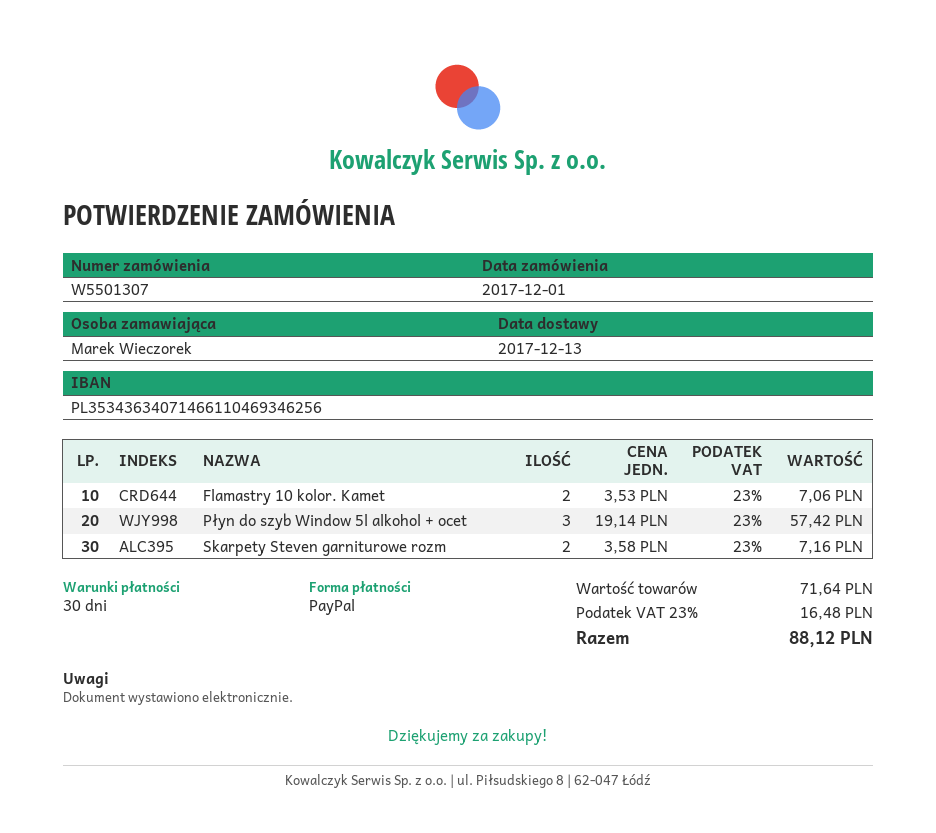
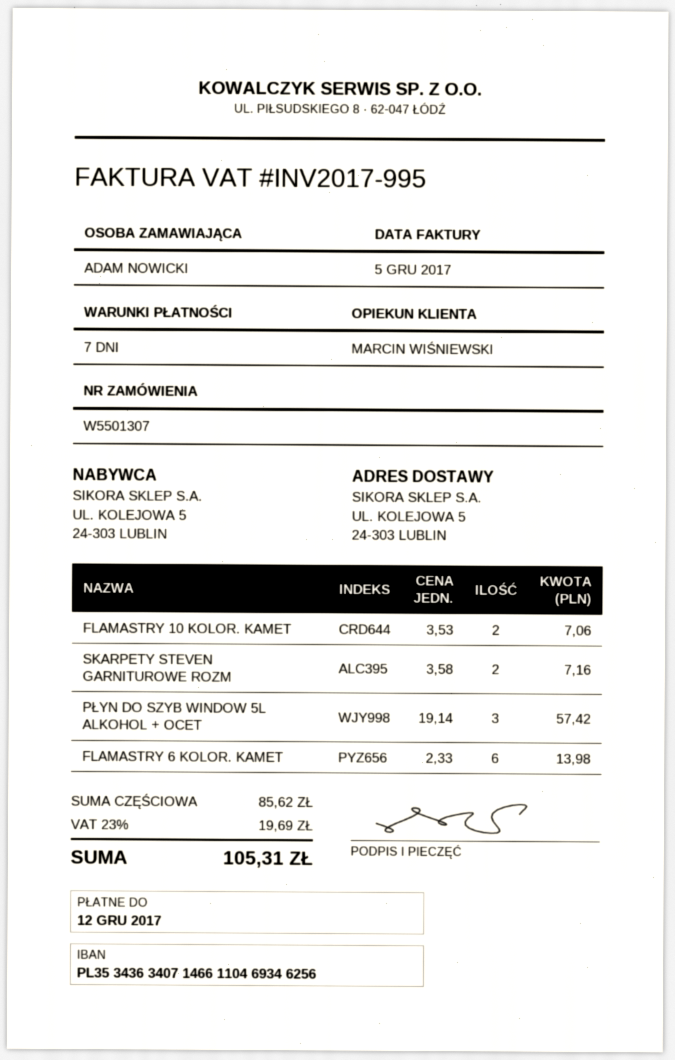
payment terms: 30 days -> 7 days
ordered by: Marek Wieczorek -> ADAM NOWICKI
FLAMASTRY 6 KOLOR. KAMET: none -> 6 x 2.33 = 13.98
subtotal: 71.64 -> 85.62
tax: 23% = 16.48 -> 23% = 19.69
total: 88.12 -> 105.31

